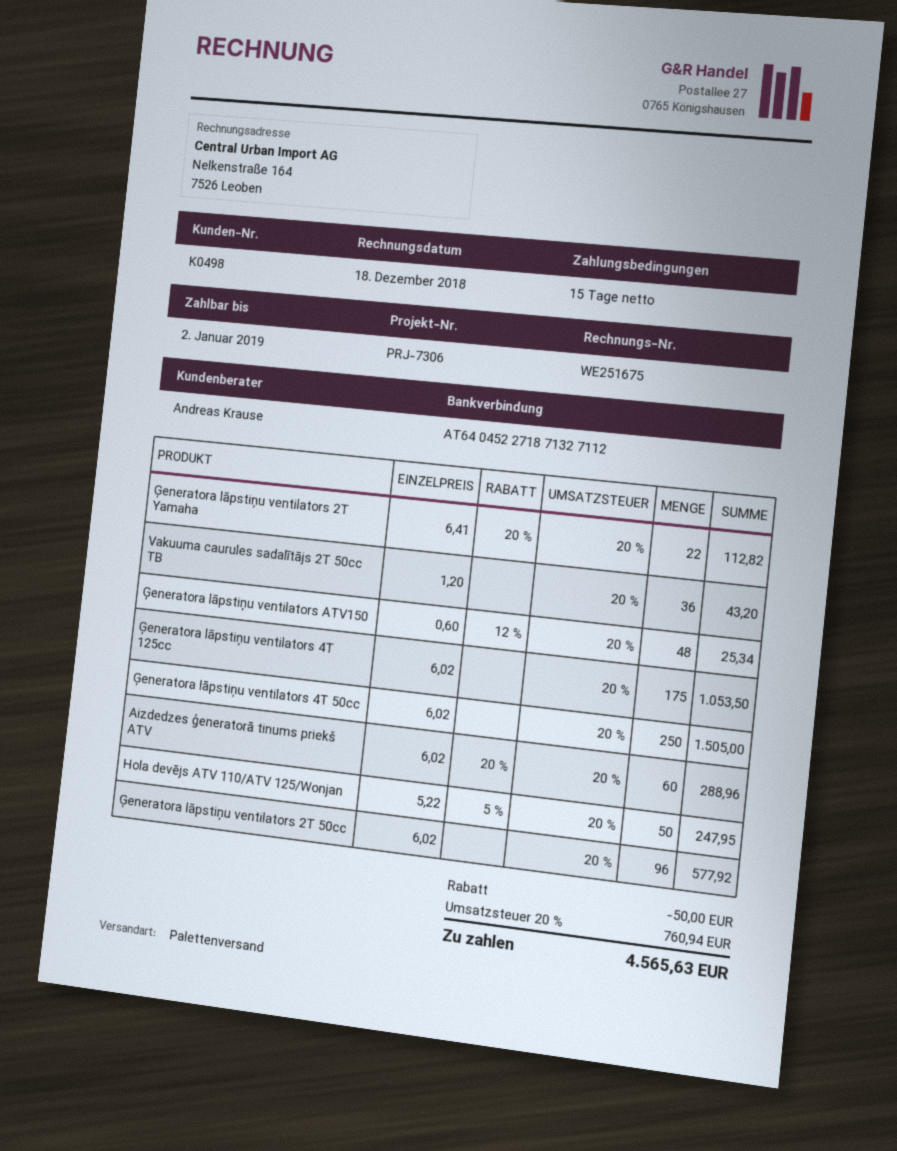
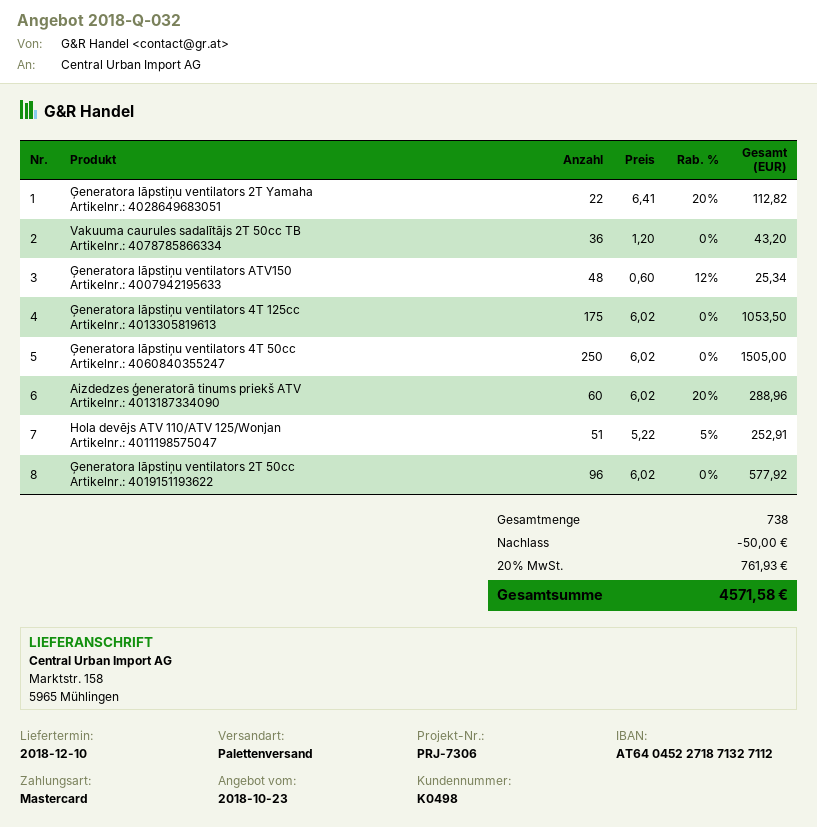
Hola devējs ATV 110/ATV 125/Wonjan: 50 x 5.22 - 5% = 247.95 -> 51 x 5.22 - 5% = 252.91
tax: 20% = 760.94 -> 20% = 761.93
total: 4565.63 -> 4571.58

